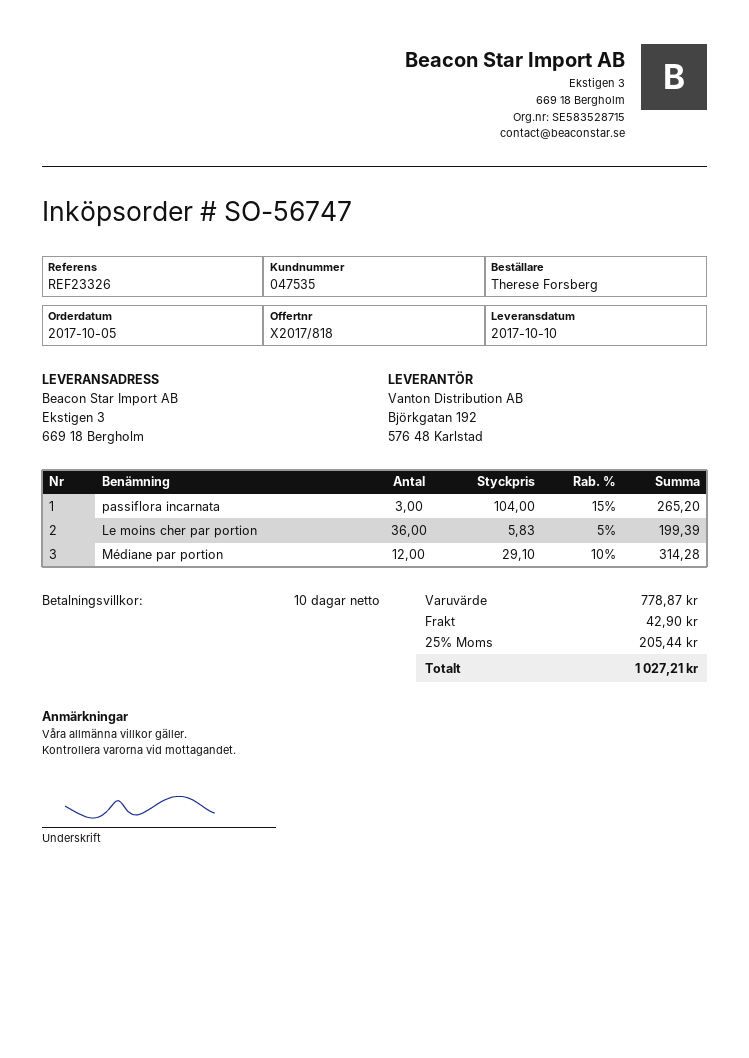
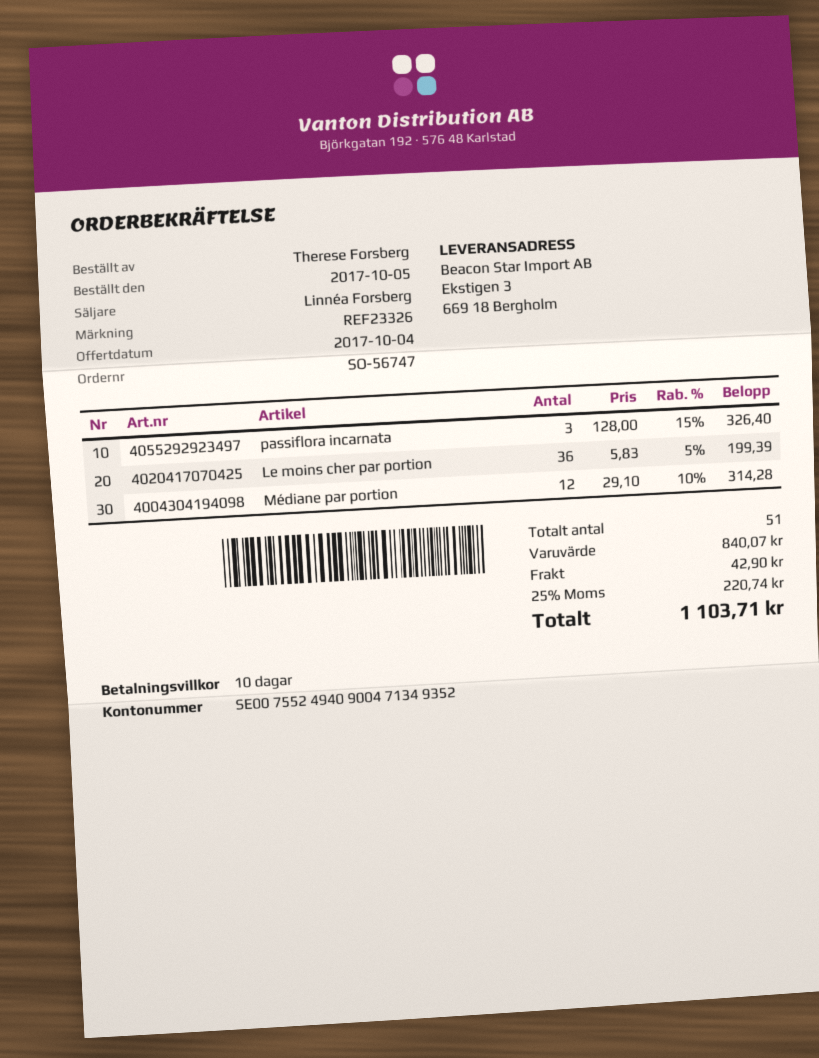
passiflora incarnata: 3 x 104.00 - 15% = 265.20 -> 3 x 128.00 - 15% = 326.40
subtotal: 778.87 -> 840.07
tax: 25% = 205.44 -> 25% = 220.74
total: 1027.21 -> 1103.71

